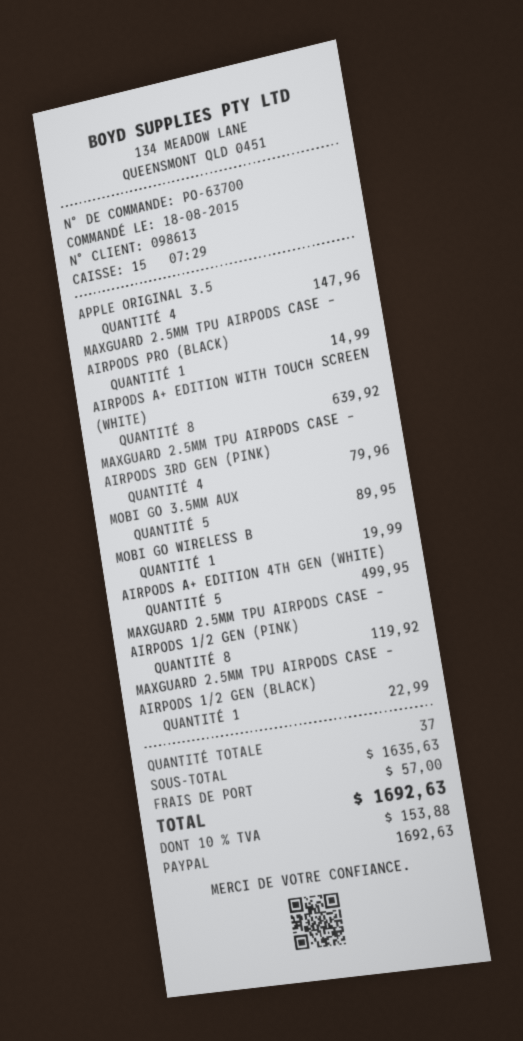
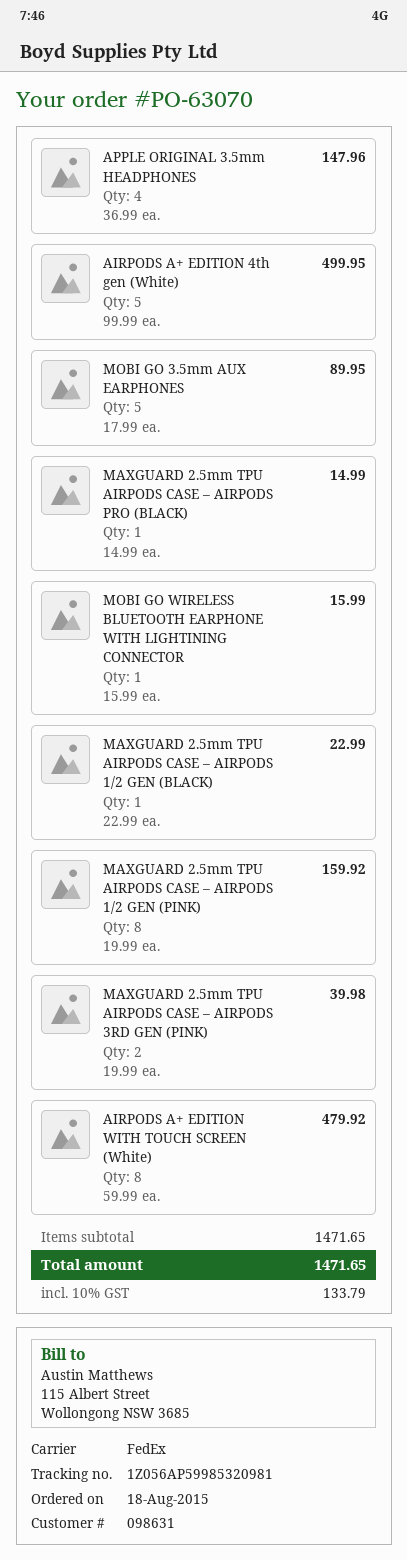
order number: PO-63700 -> PO-63070
customer number: 098613 -> 098631
AIRPODS A+ EDITION WITH TOUCH SCREEN (WHITE): 8 for 639.92 -> 8 for 479.92
MAXGUARD 2.5MM TPU AIRPODS CASE – AIRPODS 3RD GEN (PINK): 4 for 79.96 -> 2 for 39.98
MOBI GO WIRELESS B: 1 for 19.99 -> 1 for 15.99
MAXGUARD 2.5MM TPU AIRPODS CASE – AIRPODS 1/2 GEN (PINK): 8 for 119.92 -> 8 for 159.92
subtotal: 1635.63 -> 1471.65
shipping: 57.00 -> none
tax: 10% = 153.88 -> 10% = 133.79
total: 1692.63 -> 1471.65

